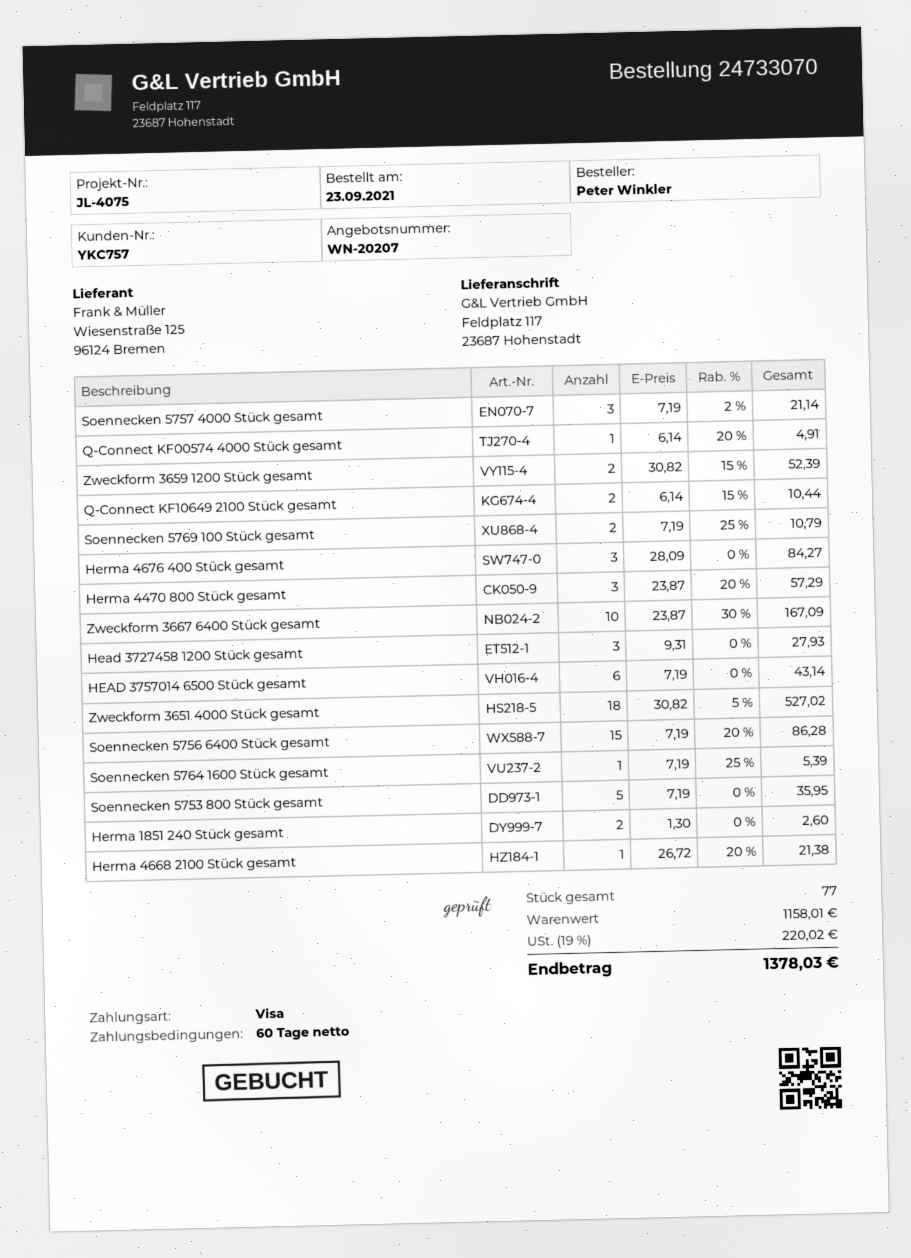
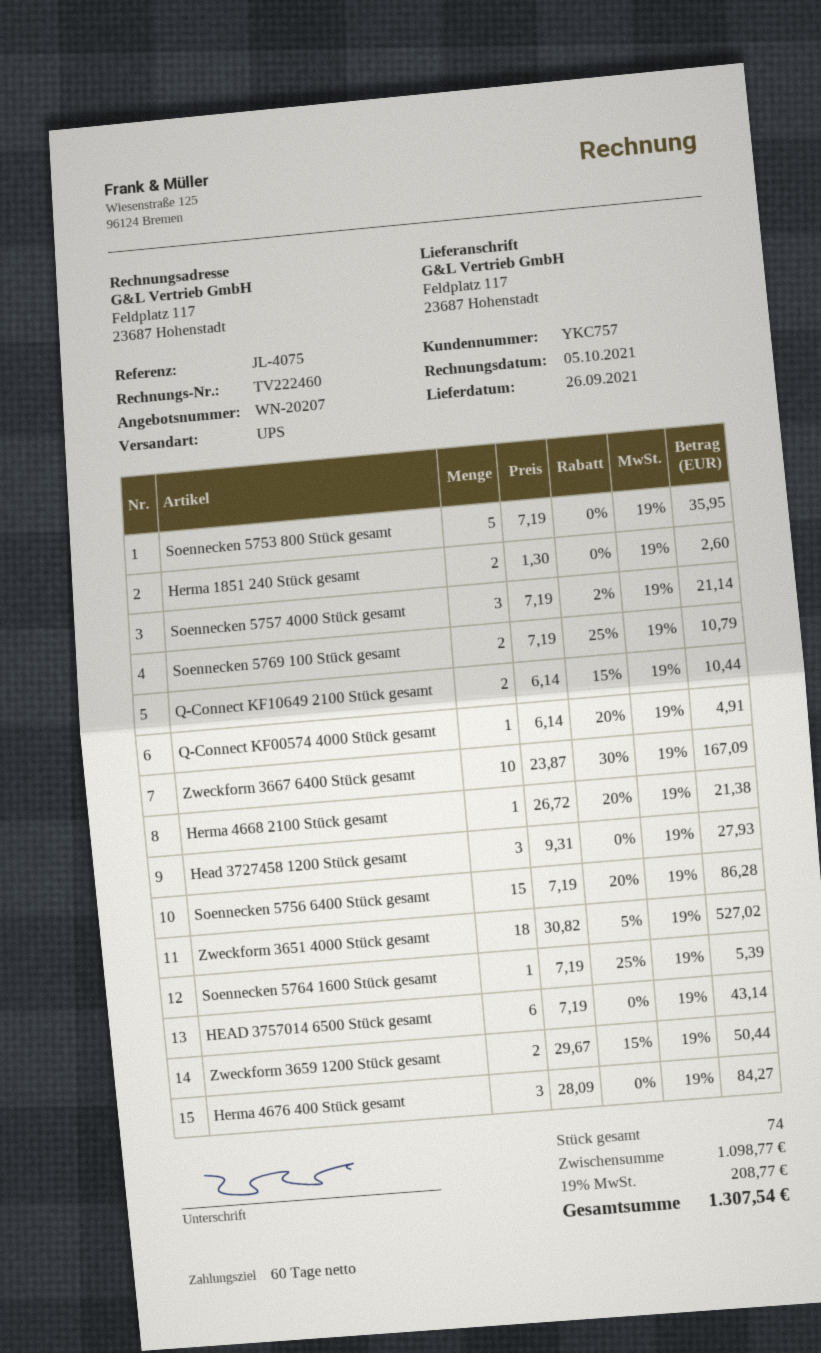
Zweckform 3659 1200 Stück gesamt: 2 x 30.82 - 15% = 52.39 -> 2 x 29.67 - 15% = 50.44
Herma 4470 800 Stück gesamt: 3 x 23.87 - 20% = 57.29 -> none
total quantity: 77 -> 74
subtotal: 1158.01 -> 1098.77
tax: 19% = 220.02 -> 19% = 208.77
total: 1378.03 -> 1307.54

